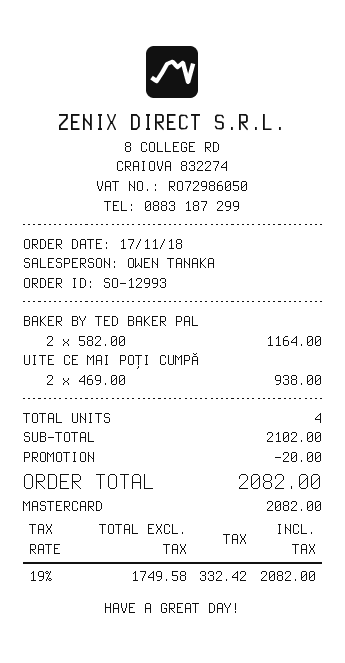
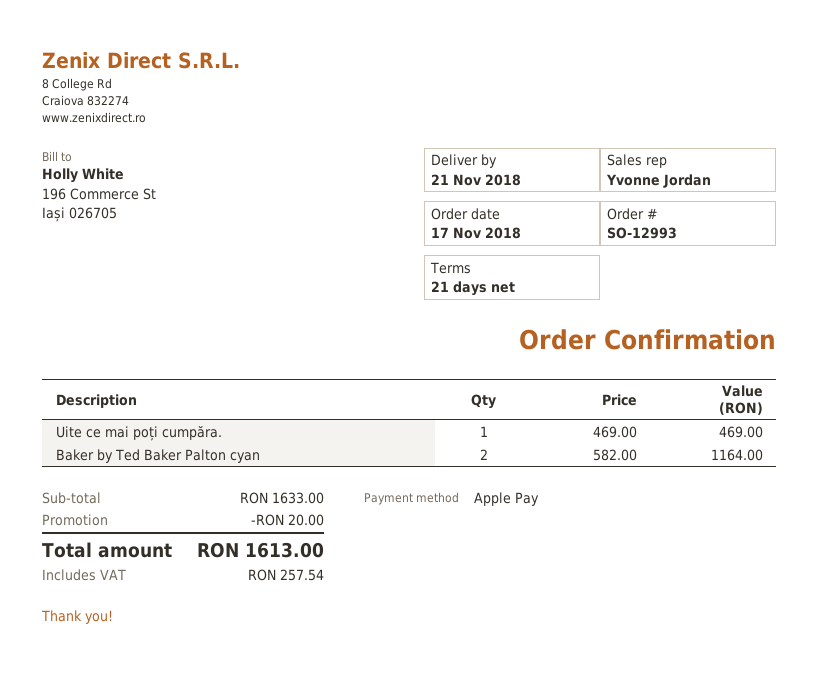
sales rep: OWEN TANAKA -> Yvonne Jordan
payment method: Mastercard -> Apple Pay
UITE CE MAI POȚI CUMPĂ: 2 x 469.00 = 938.00 -> 1 x 469.00 = 469.00
subtotal: 2102.00 -> 1633.00
tax: 332.42 -> 257.54
total: 2082.00 -> 1613.00

